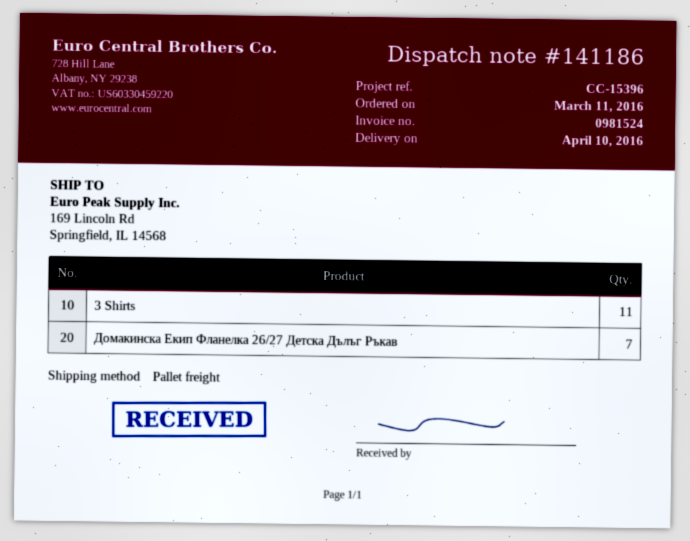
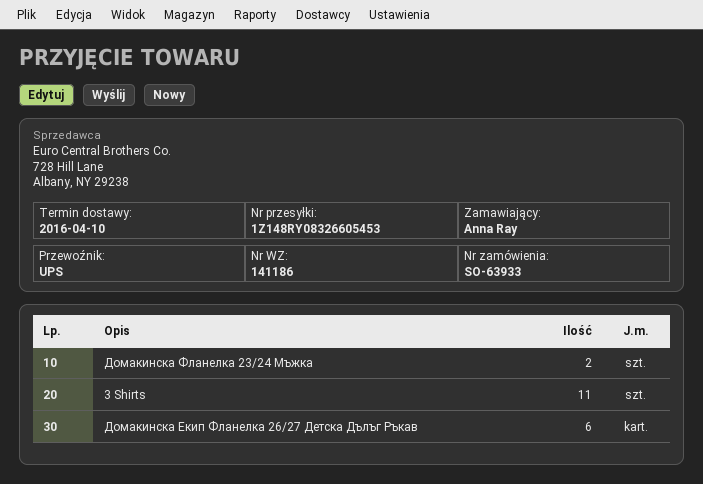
shipping method: pallet freight -> UPS
Домакинска Екип Фланелка 26/27 Детска Дълъг Ръкав: 7 -> 6
Домакинска Фланелка 23/24 Мъжка: none -> 2

